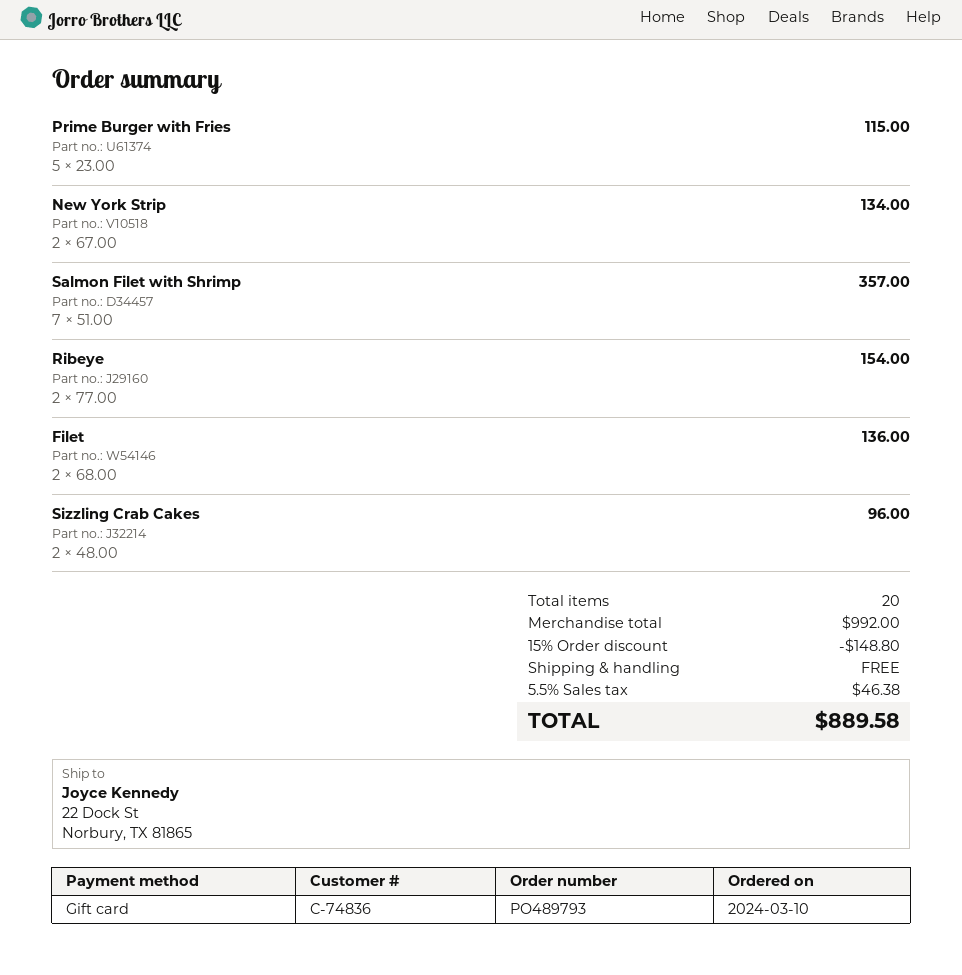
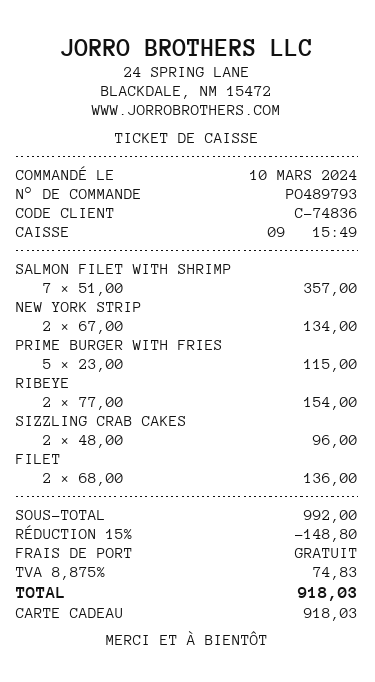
tax: 5.5% = 46.38 -> 8.875% = 74.83
total: 889.58 -> 918.03

